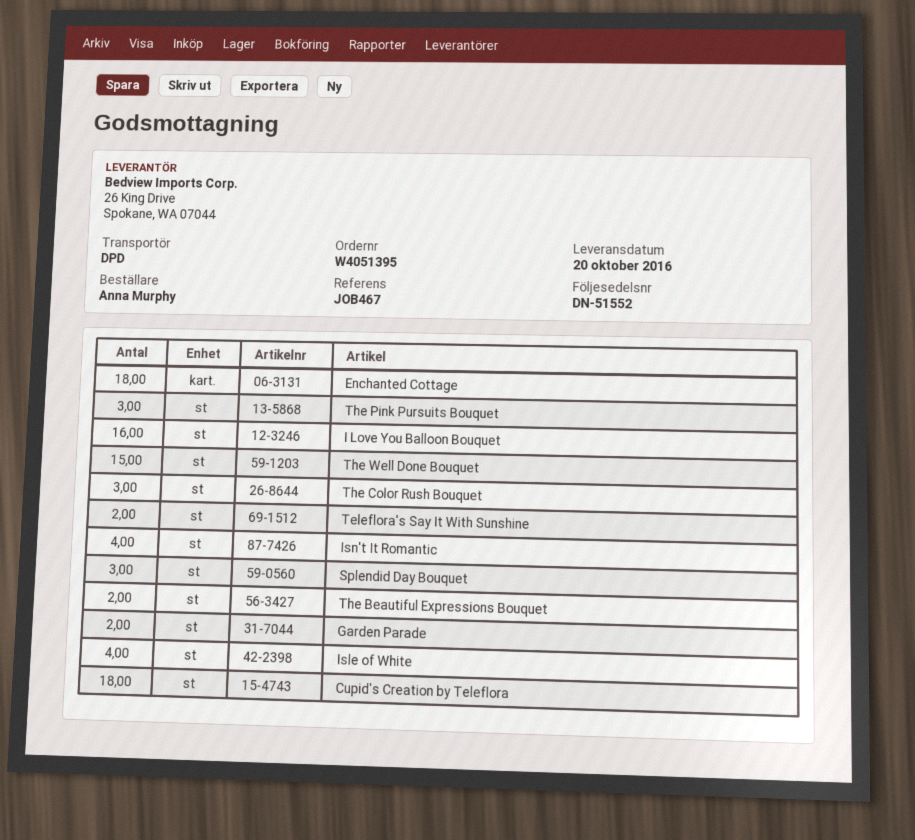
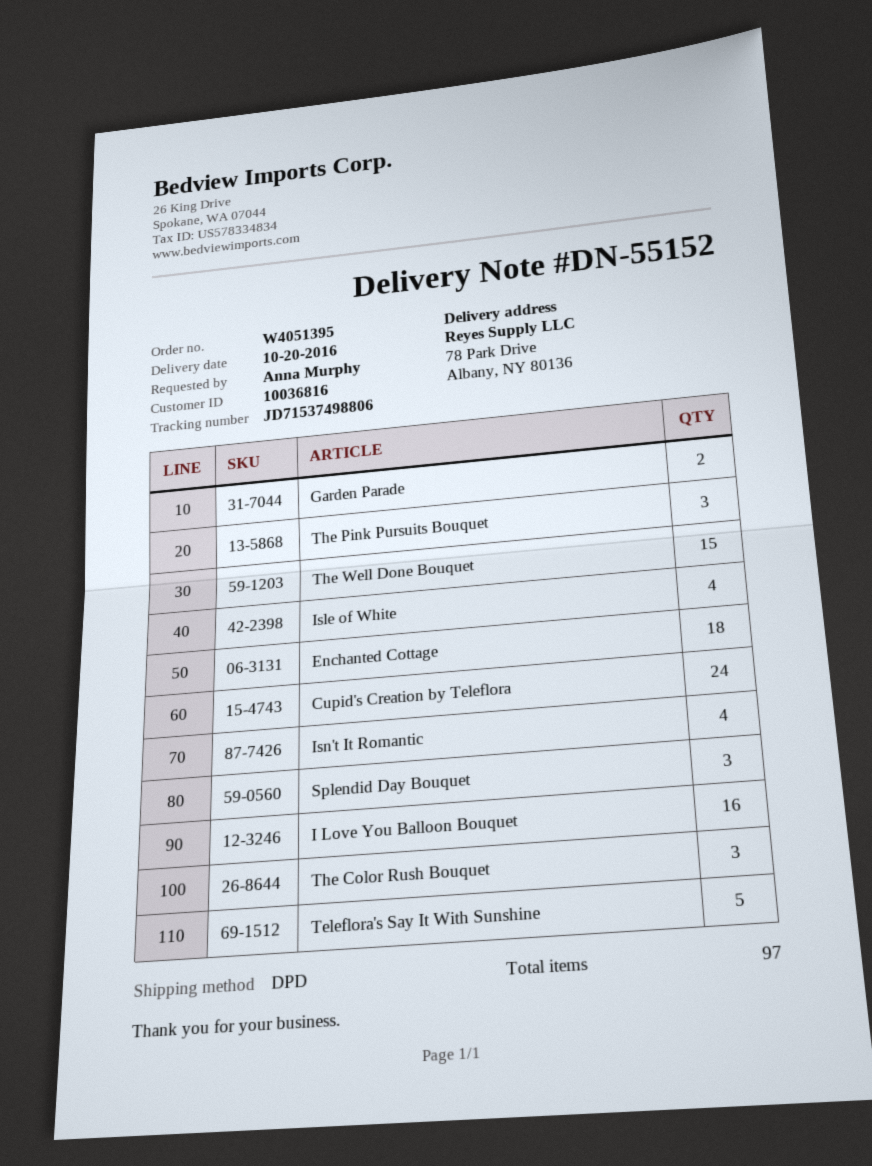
delivery note number: DN-51552 -> DN-55152
Teleflora's Say It With Sunshine: 2 -> 5
The Beautiful Expressions Bouquet: 2 -> none
Cupid's Creation by Teleflora: 18 -> 24

